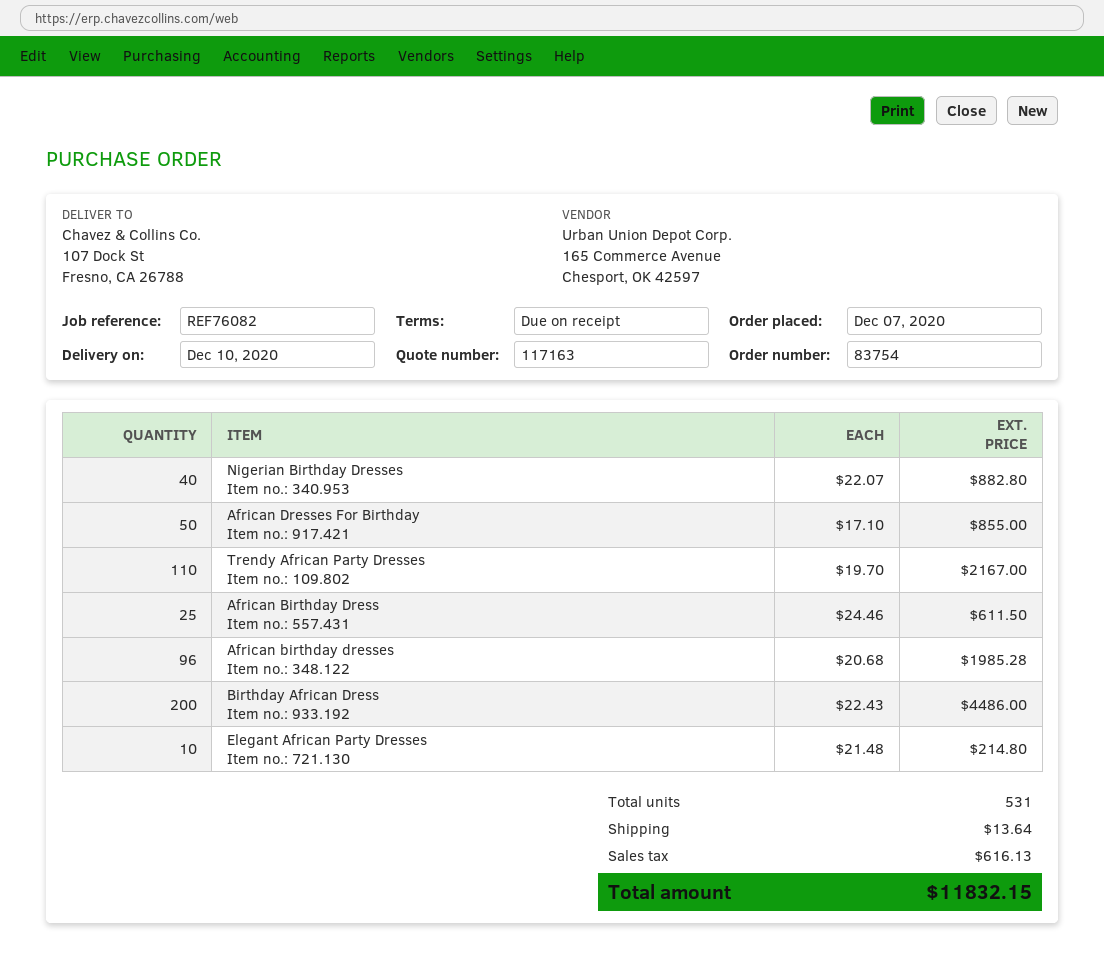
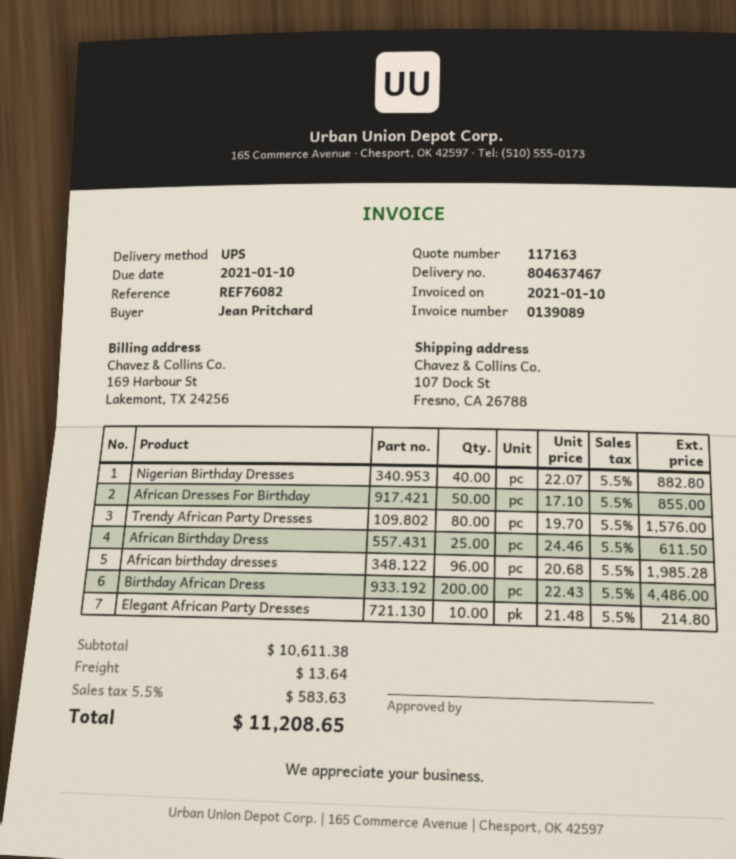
Trendy African Party Dresses: 110 x 19.70 = 2167.00 -> 80 x 19.70 = 1576.00
tax: 616.13 -> 583.63
total: 11832.15 -> 11208.65

